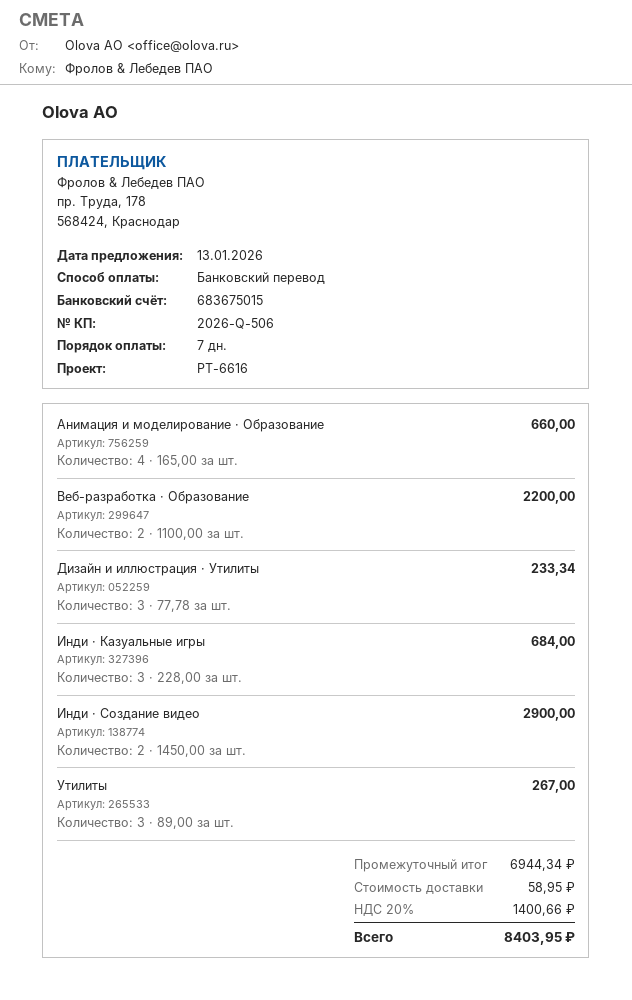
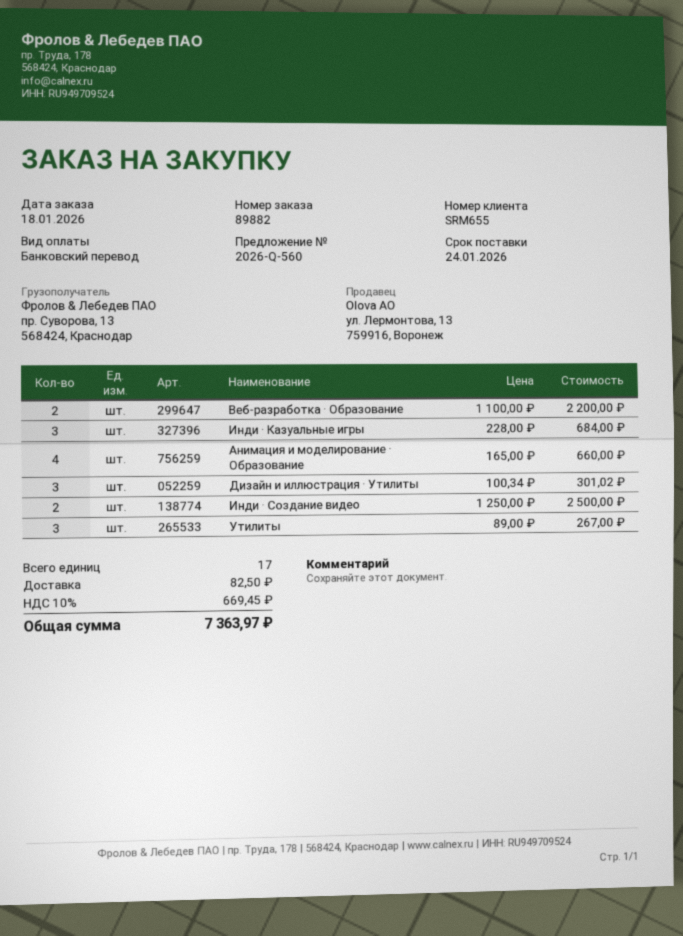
quote number: 2026-Q-506 -> 2026-Q-560
Дизайн и иллюстрация · Утилиты: 3 x 77.78 = 233.34 -> 3 x 100.34 = 301.02
Инди · Создание видео: 2 x 1450.00 = 2900.00 -> 2 x 1250.00 = 2500.00
shipping: 58.95 -> 82.50
tax: 20% = 1400.66 -> 10% = 669.45
total: 8403.95 -> 7363.97

